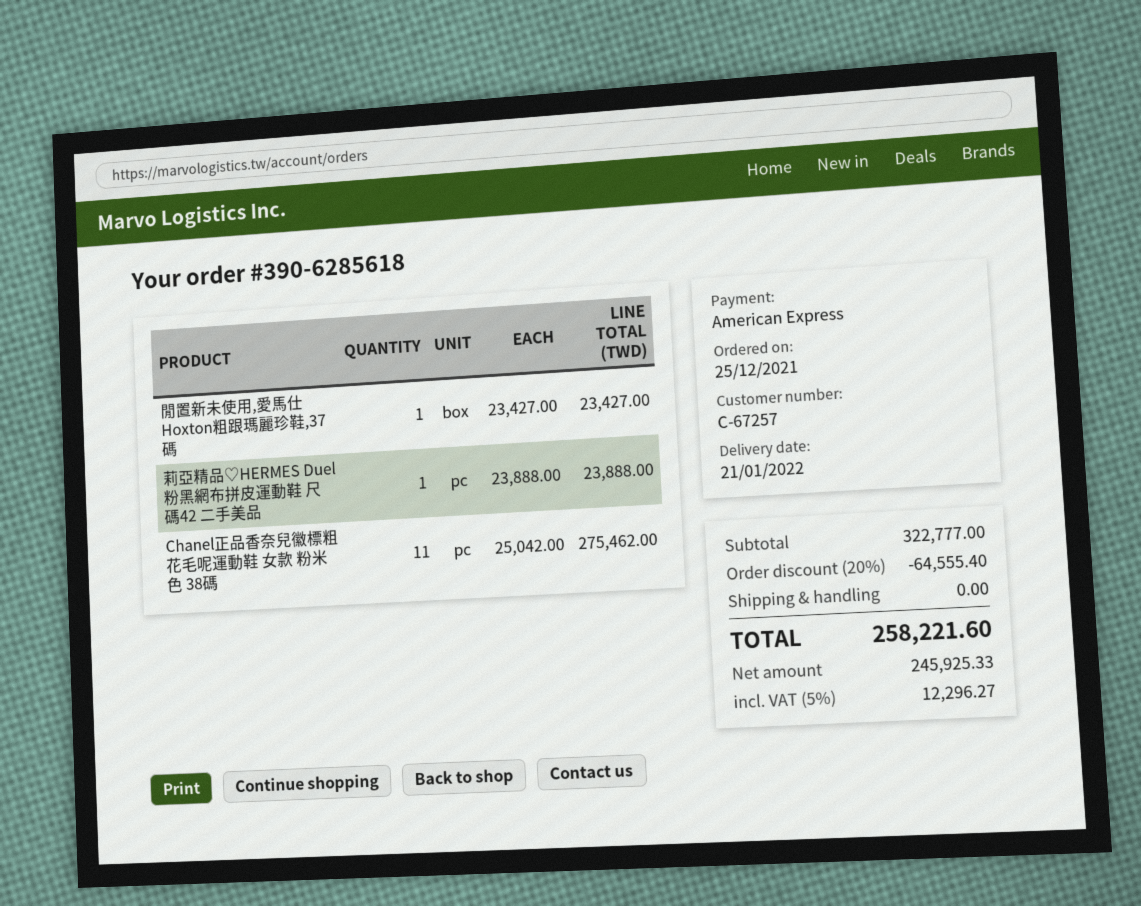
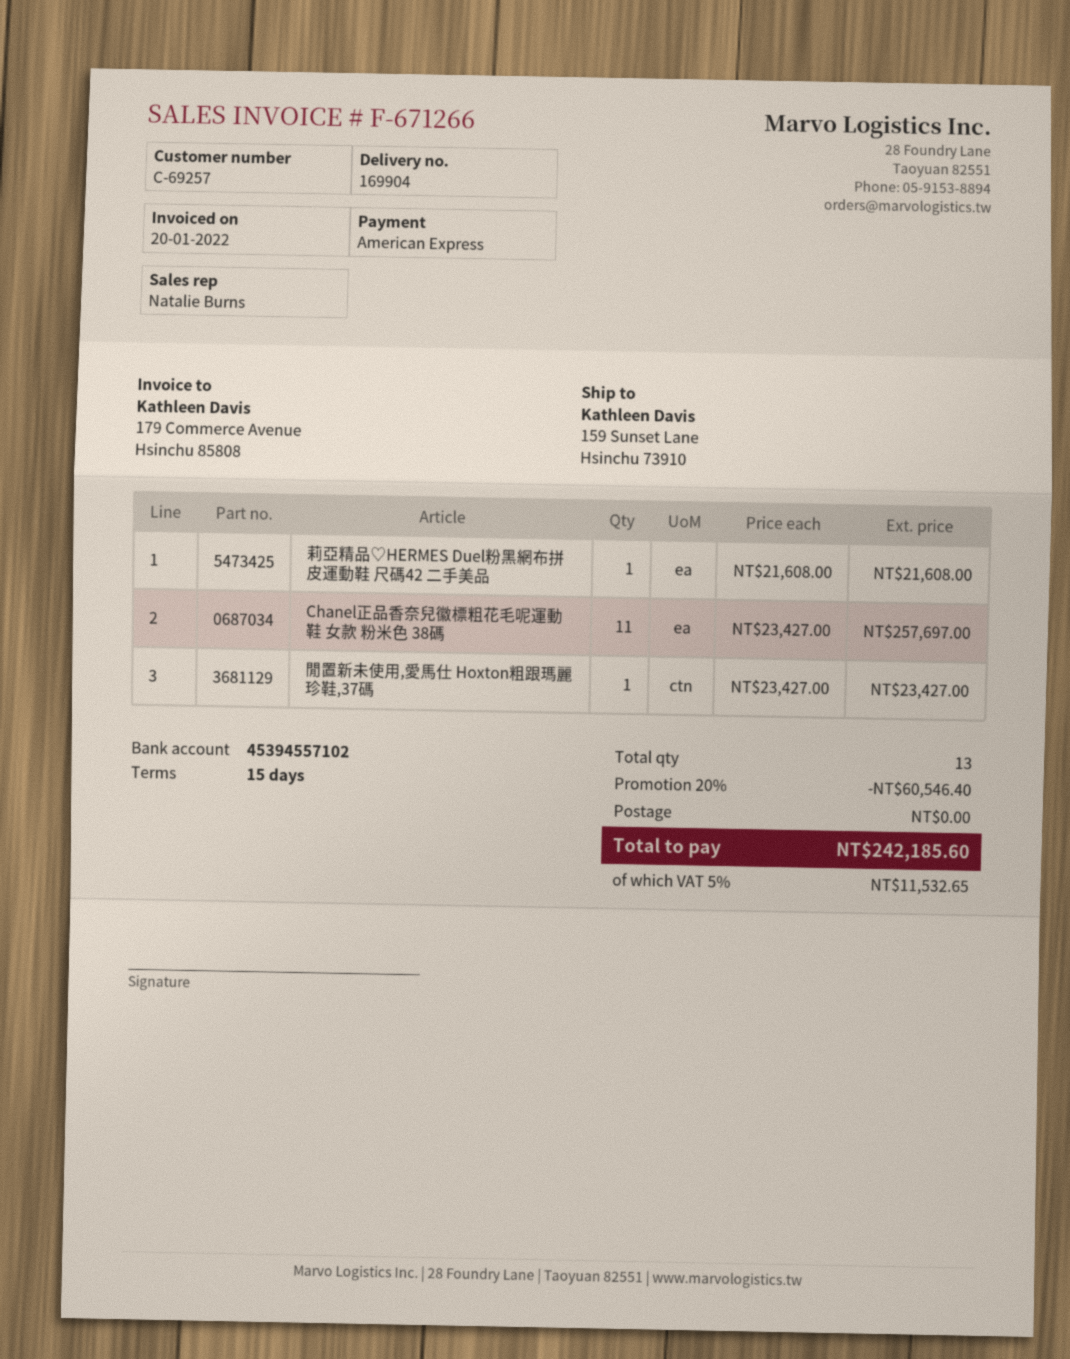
customer number: C-67257 -> C-69257
莉亞精品♡HERMES Duel粉黑網布拼皮運動鞋 尺碼42 二手美品: 1 x 23888.00 = 23888.00 -> 1 x 21608.00 = 21608.00
Chanel正品香奈兒徽標粗花毛呢運動鞋 女款 粉米色 38碼: 11 x 25042.00 = 275462.00 -> 11 x 23427.00 = 257697.00
discount: 20% = 64555.40 -> 20% = 60546.40
tax: 5% = 12296.27 -> 5% = 11532.65
total: 258221.60 -> 242185.60

